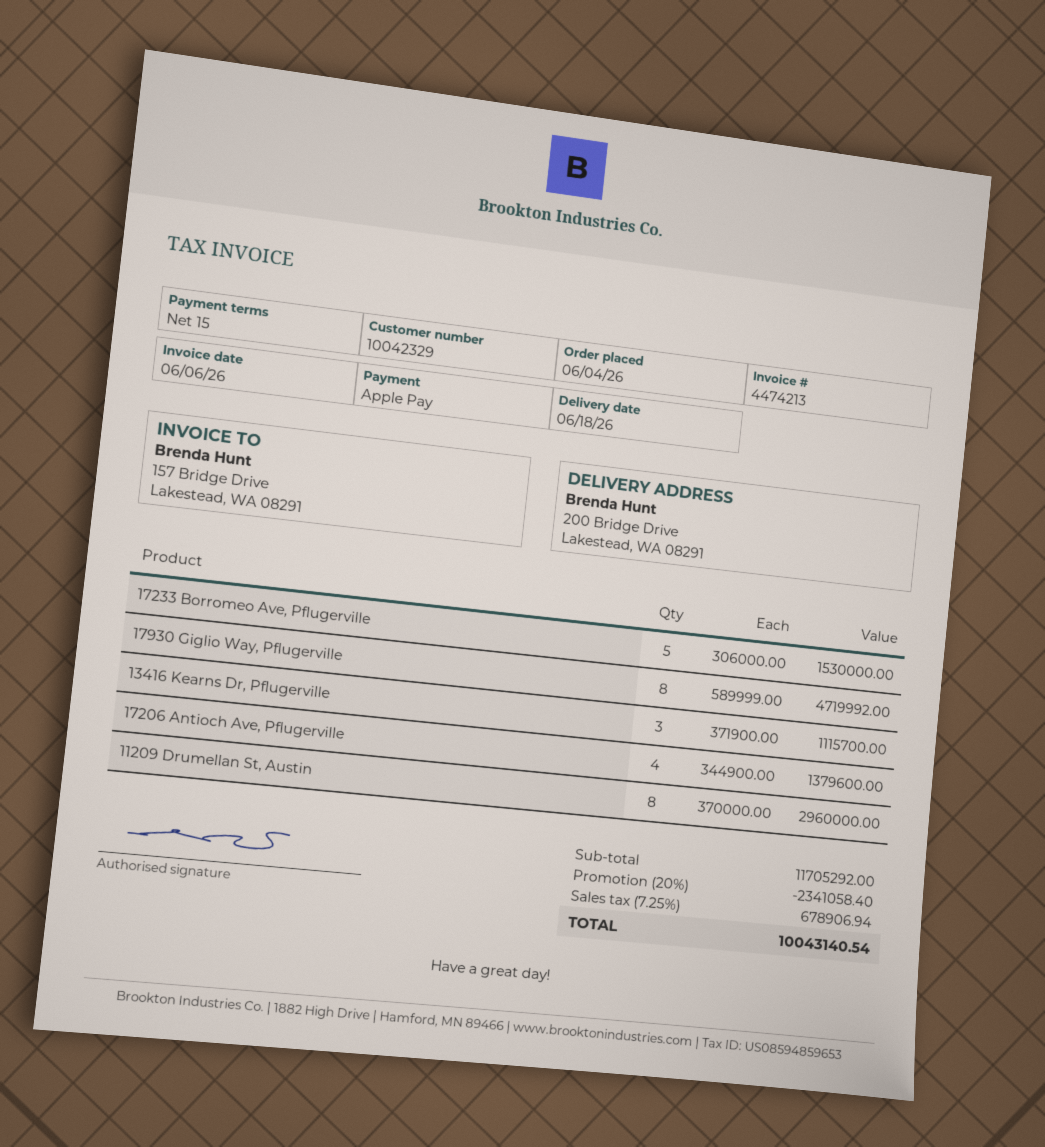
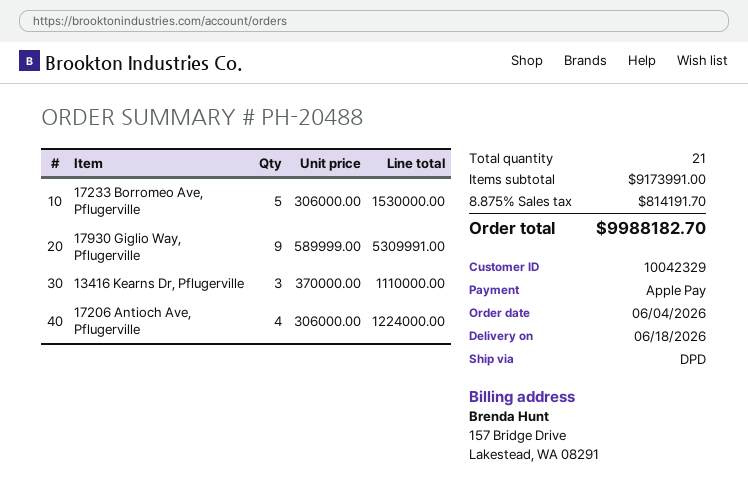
17930 Giglio Way, Pflugerville: 8 x 589999.00 = 4719992.00 -> 9 x 589999.00 = 5309991.00
13416 Kearns Dr, Pflugerville: 3 x 371900.00 = 1115700.00 -> 3 x 370000.00 = 1110000.00
17206 Antioch Ave, Pflugerville: 4 x 344900.00 = 1379600.00 -> 4 x 306000.00 = 1224000.00
11209 Drumellan St, Austin: 8 x 370000.00 = 2960000.00 -> none
subtotal: 11705292.00 -> 9173991.00
discount: 20% = 2341058.40 -> none
tax: 7.25% = 678906.94 -> 8.875% = 814191.70
total: 10043140.54 -> 9988182.70

